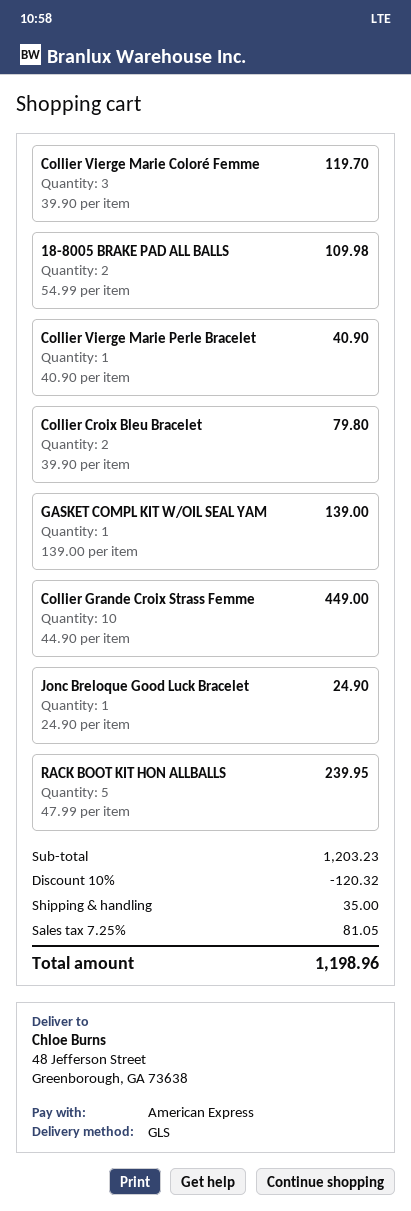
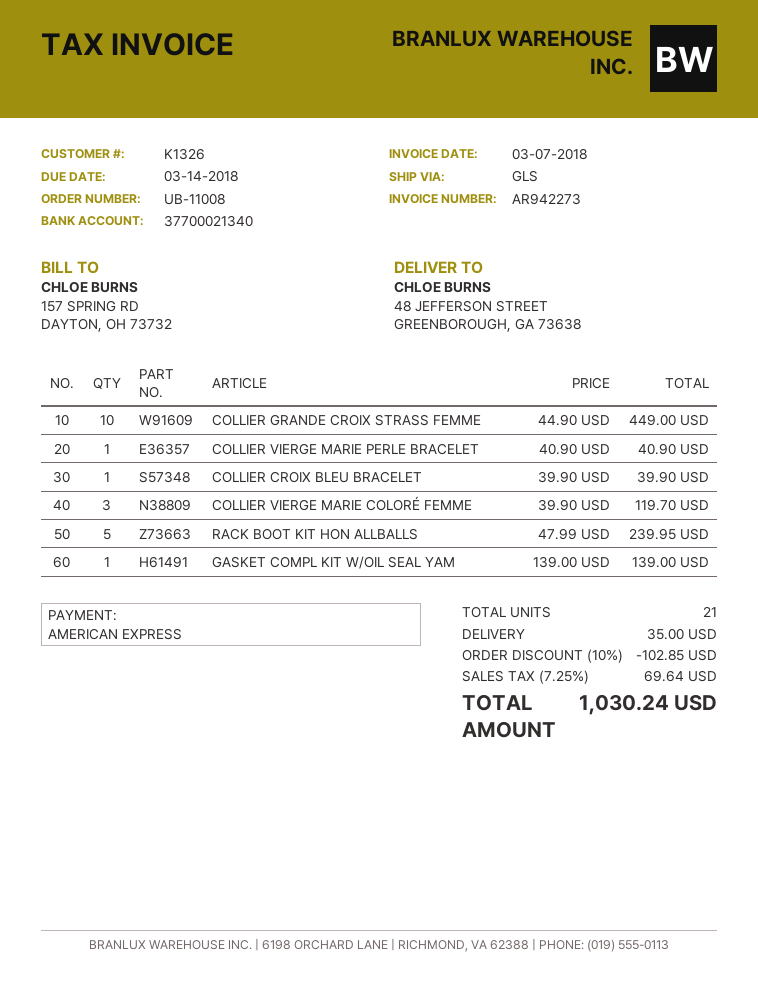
18-8005 BRAKE PAD ALL BALLS: 2 x 54.99 = 109.98 -> none
Collier Croix Bleu Bracelet: 2 x 39.90 = 79.80 -> 1 x 39.90 = 39.90
Jonc Breloque Good Luck Bracelet: 1 x 24.90 = 24.90 -> none
discount: 10% = 120.32 -> 10% = 102.85
tax: 7.25% = 81.05 -> 7.25% = 69.64
total: 1198.96 -> 1030.24

